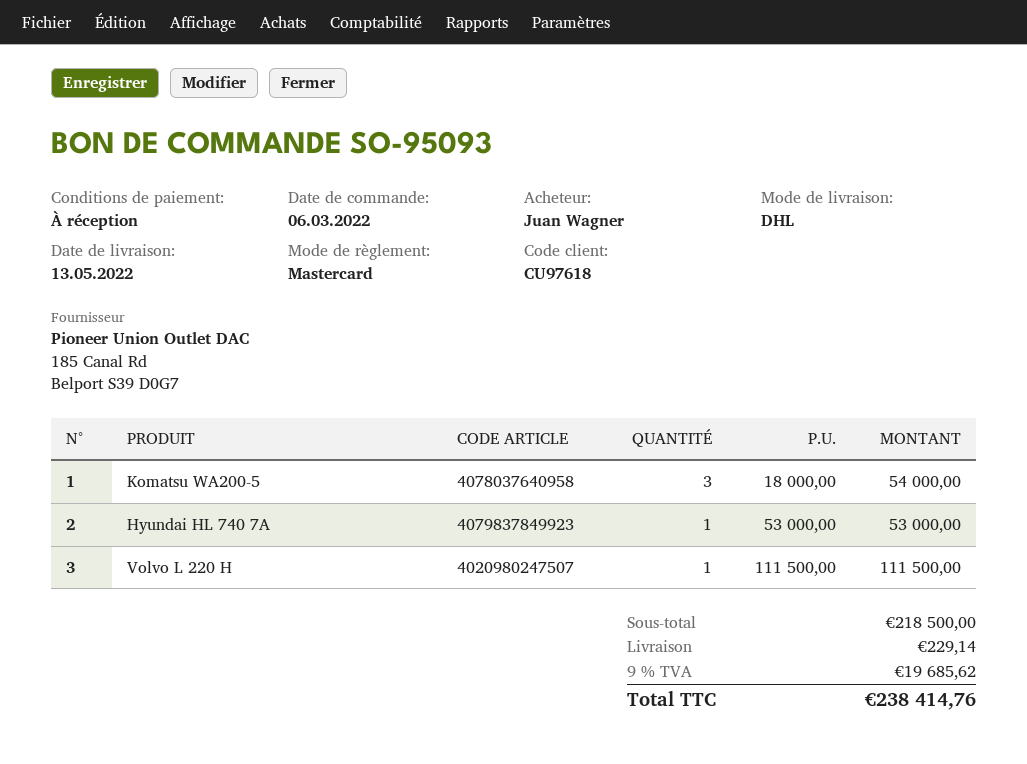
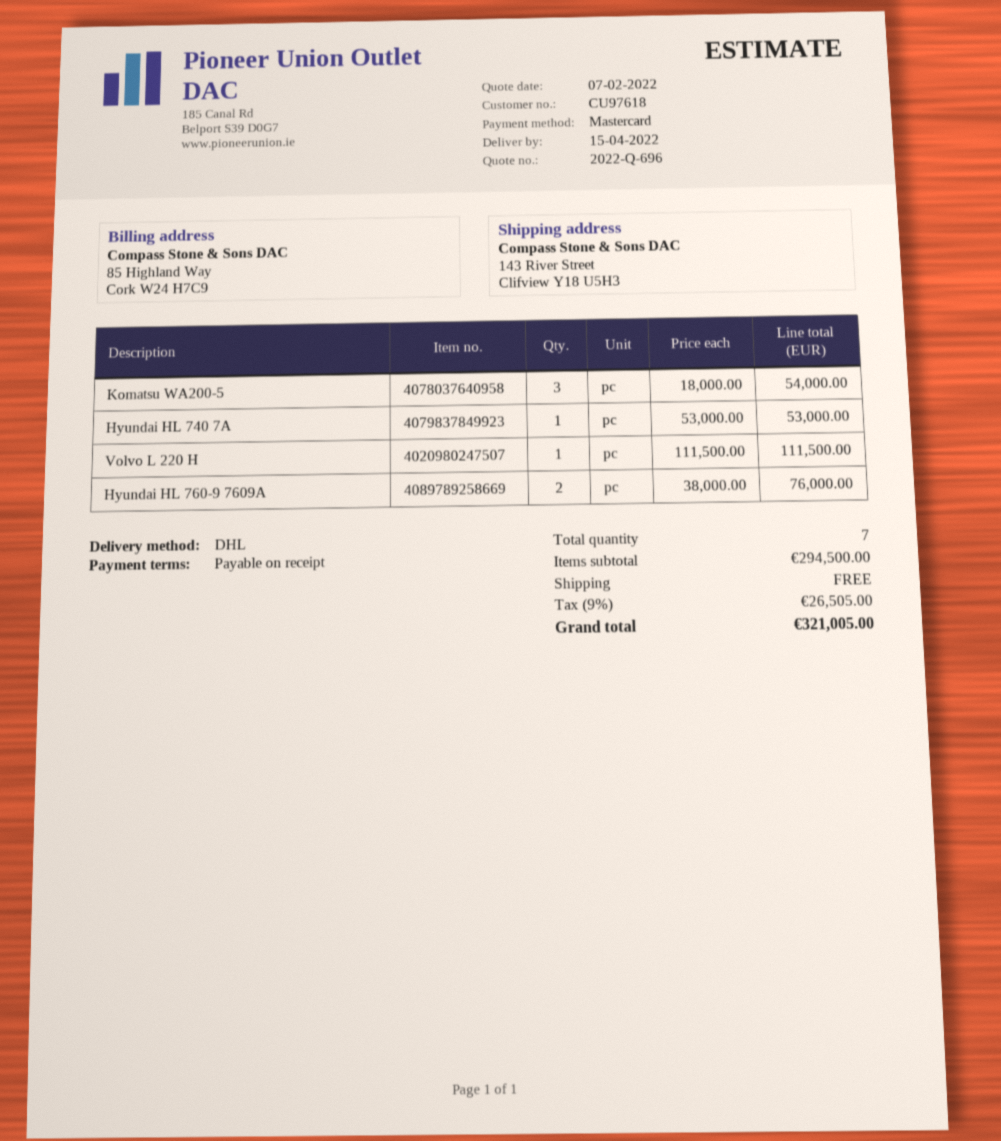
delivery date: 2022-05-13 -> 2022-04-15
Hyundai HL 760-9 7609A: none -> 2 x 38000.00 = 76000.00
subtotal: 218500.00 -> 294500.00
shipping: 229.14 -> 0.00
tax: 9% = 19685.62 -> 9% = 26505.00
total: 238414.76 -> 321005.00

